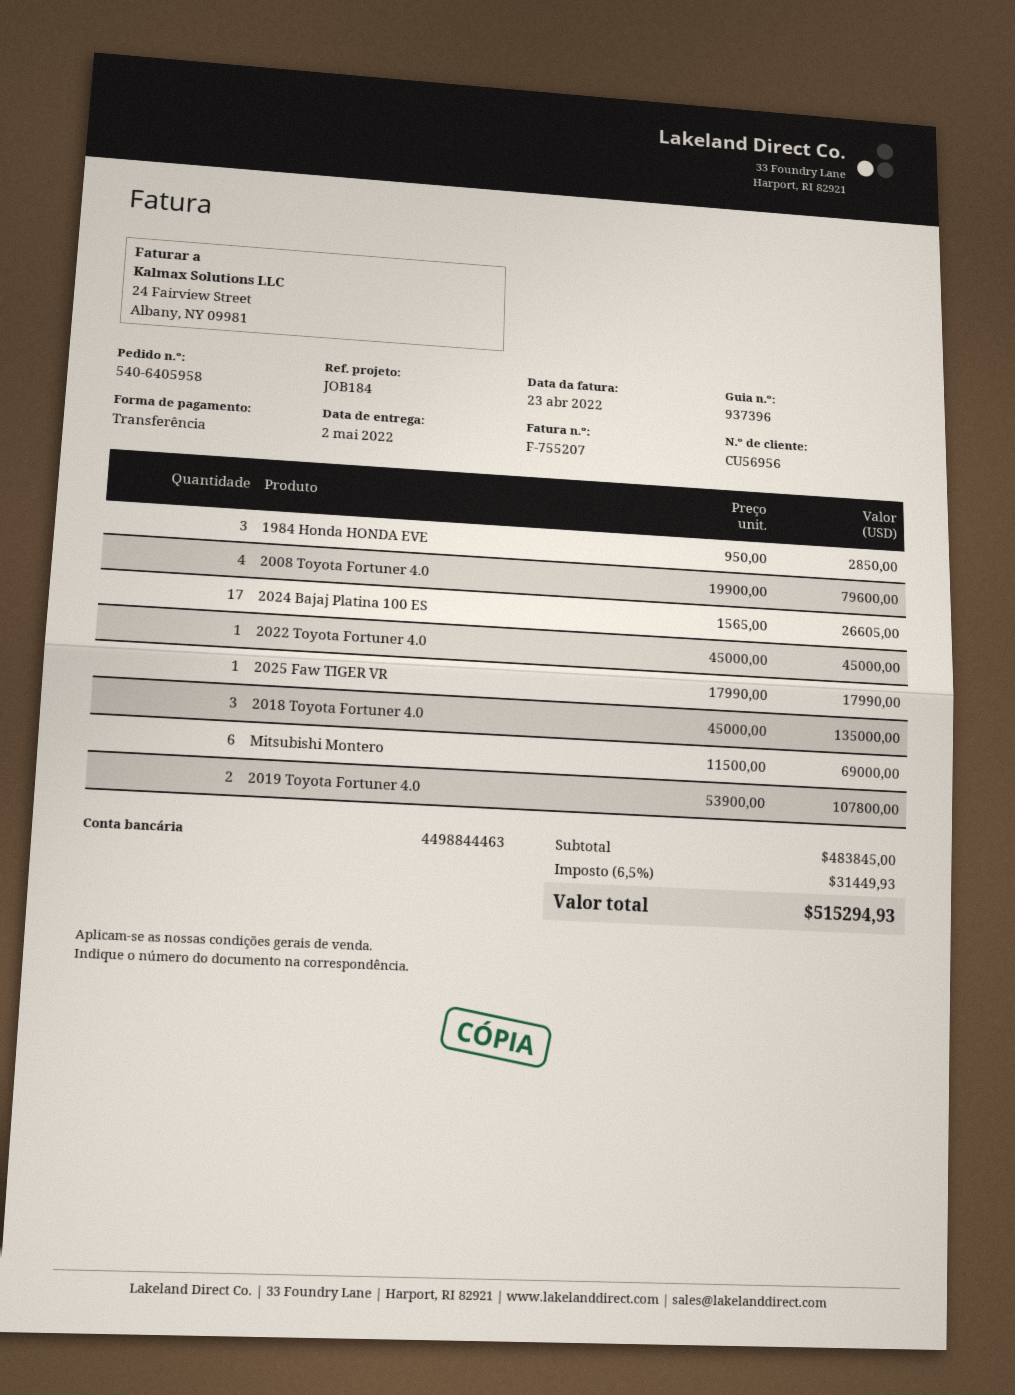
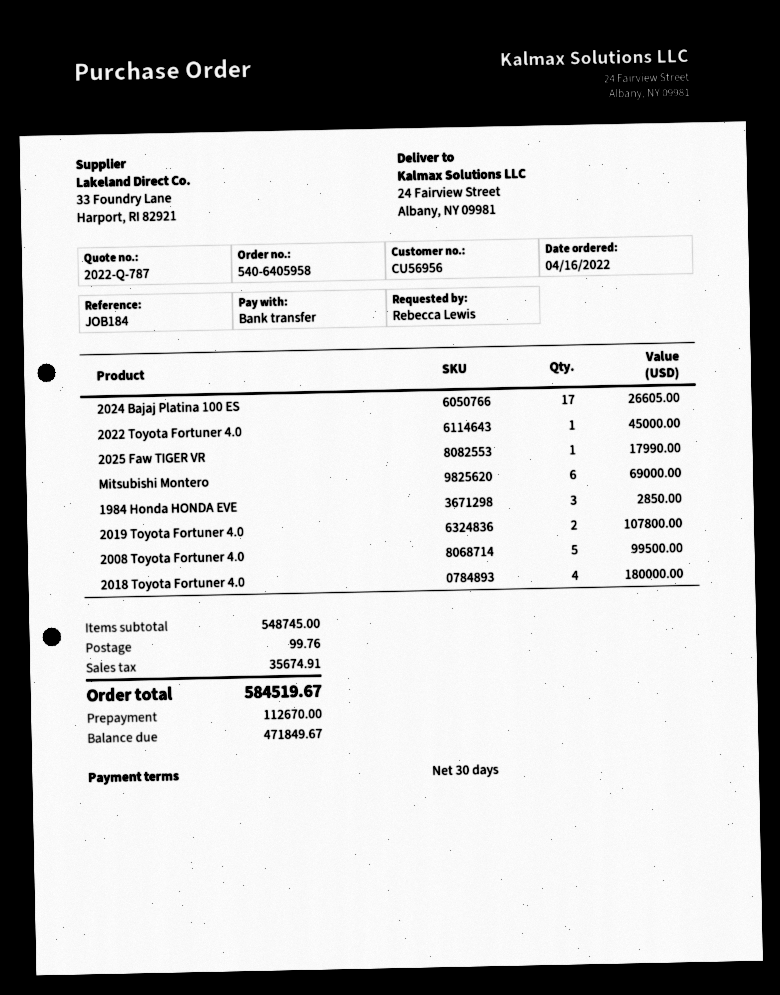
2008 Toyota Fortuner 4.0: 4 for 79600.00 -> 5 for 99500.00
2018 Toyota Fortuner 4.0: 3 for 135000.00 -> 4 for 180000.00
subtotal: 483845.00 -> 548745.00
shipping: none -> 99.76
tax: 31449.93 -> 35674.91
total: 515294.93 -> 584519.67

